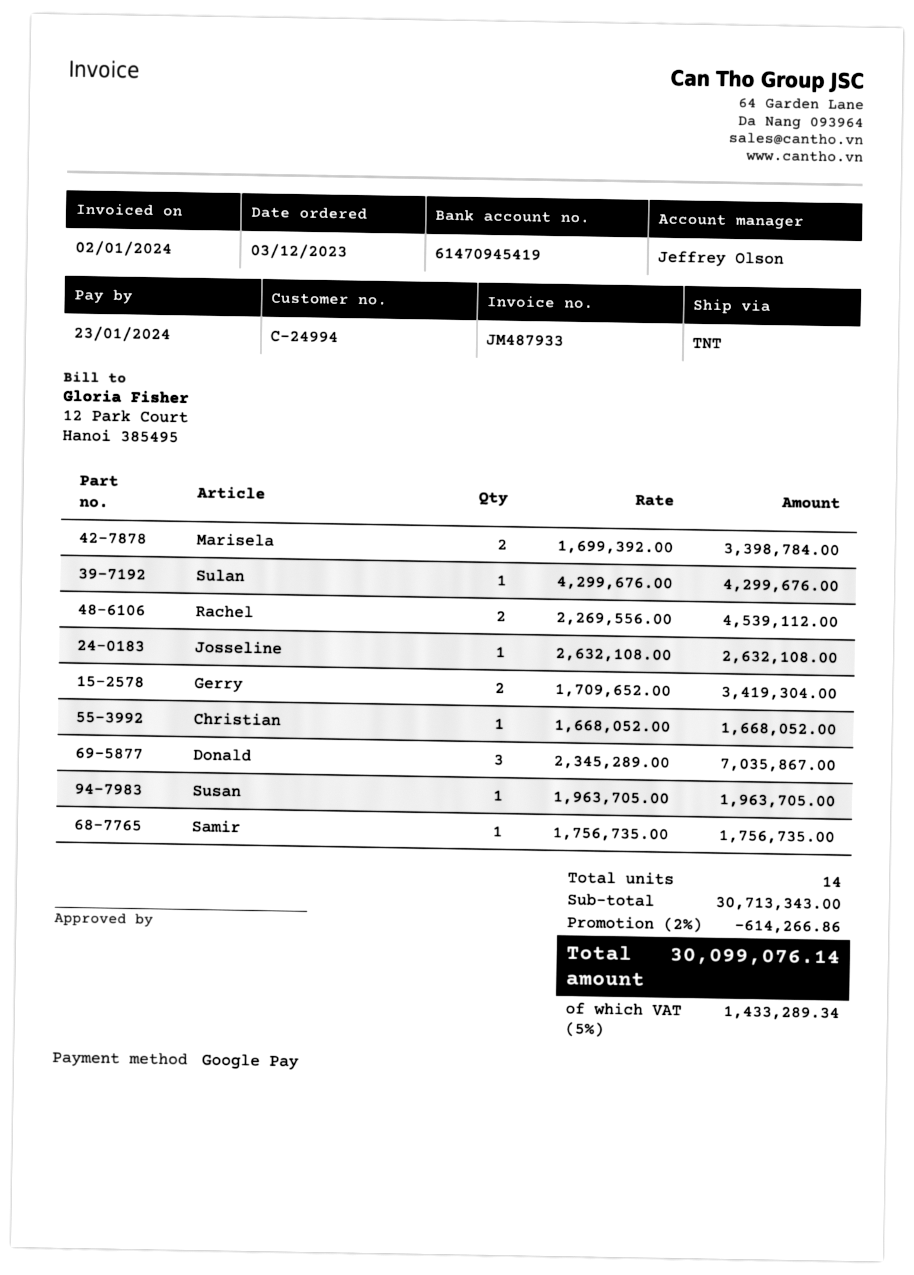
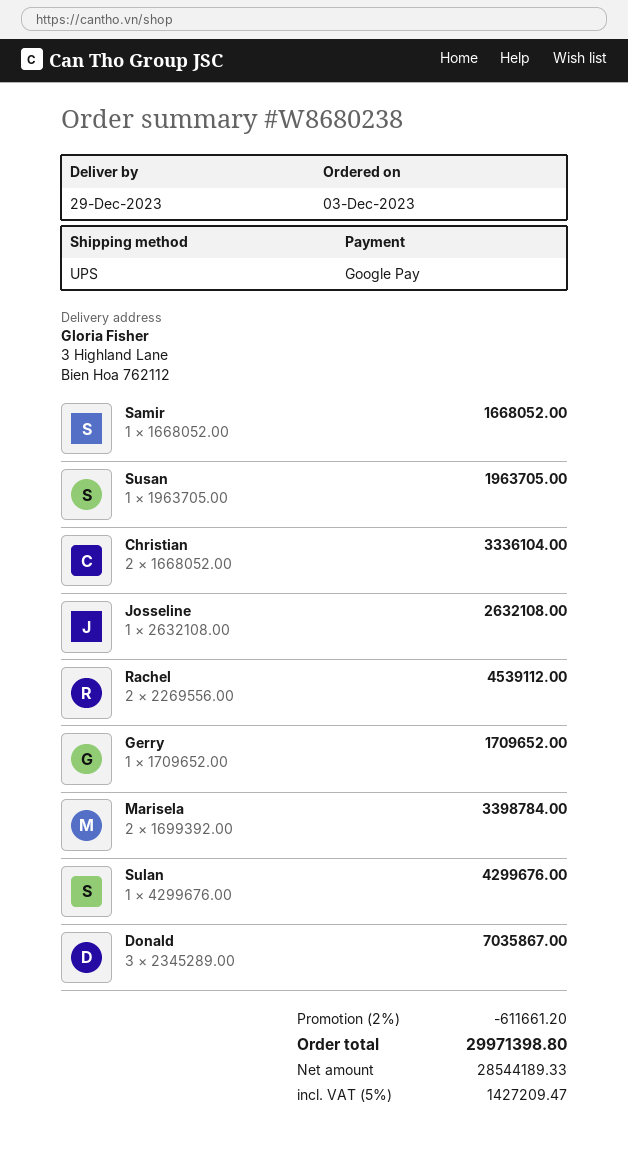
shipping method: TNT -> UPS
Gerry: 2 x 1709652.00 = 3419304.00 -> 1 x 1709652.00 = 1709652.00
Christian: 1 x 1668052.00 = 1668052.00 -> 2 x 1668052.00 = 3336104.00
Samir: 1 x 1756735.00 = 1756735.00 -> 1 x 1668052.00 = 1668052.00
discount: 2% = 614266.86 -> 2% = 611661.20
tax: 5% = 1433289.34 -> 5% = 1427209.47
total: 30099076.14 -> 29971398.80

